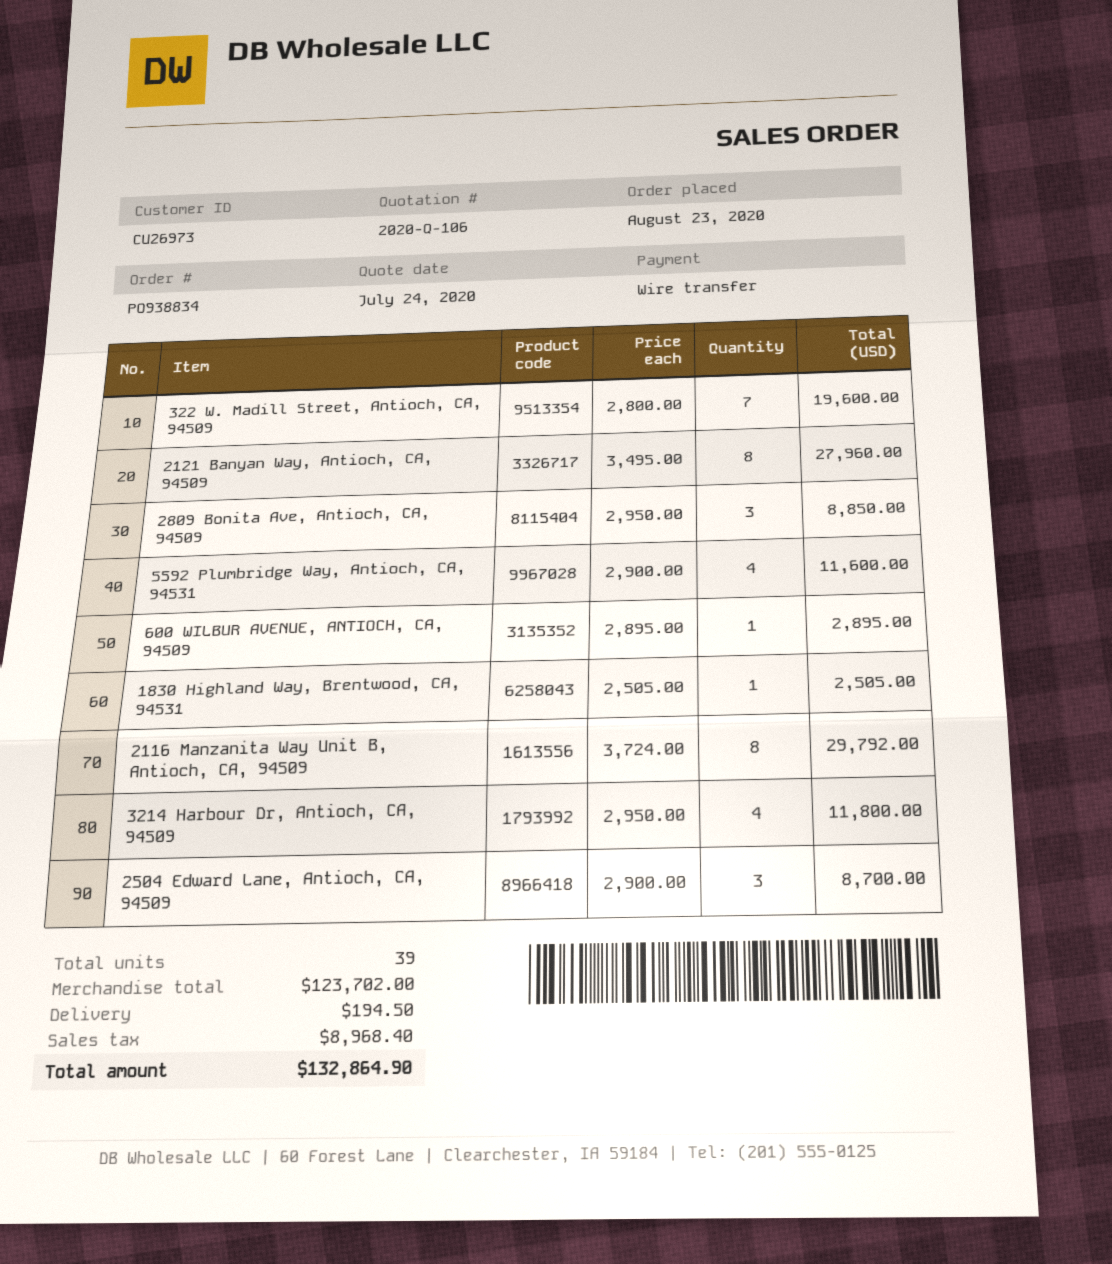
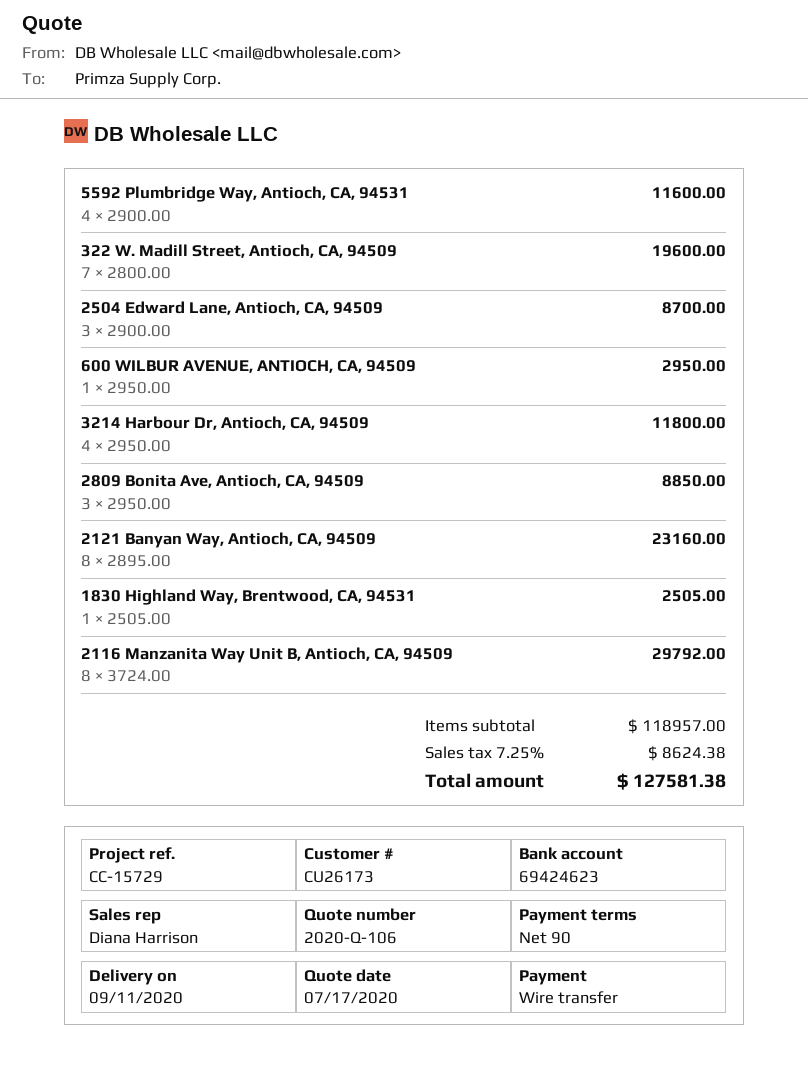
quote date: 2020-07-24 -> 2020-07-17
customer number: CU26973 -> CU26173
2121 Banyan Way, Antioch, CA, 94509: 8 x 3495.00 = 27960.00 -> 8 x 2895.00 = 23160.00
600 WILBUR AVENUE, ANTIOCH, CA, 94509: 1 x 2895.00 = 2895.00 -> 1 x 2950.00 = 2950.00
subtotal: 123702.00 -> 118957.00
shipping: 194.50 -> none
tax: 8968.40 -> 8624.38
total: 132864.90 -> 127581.38

